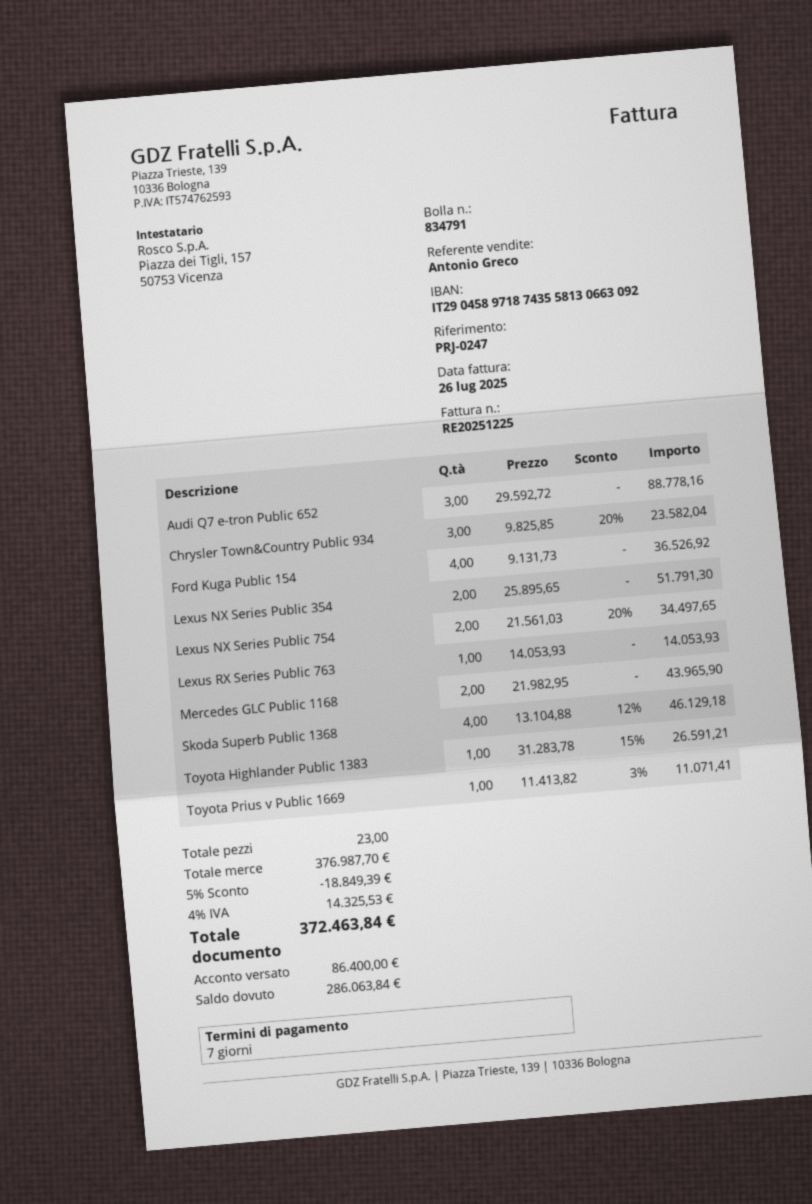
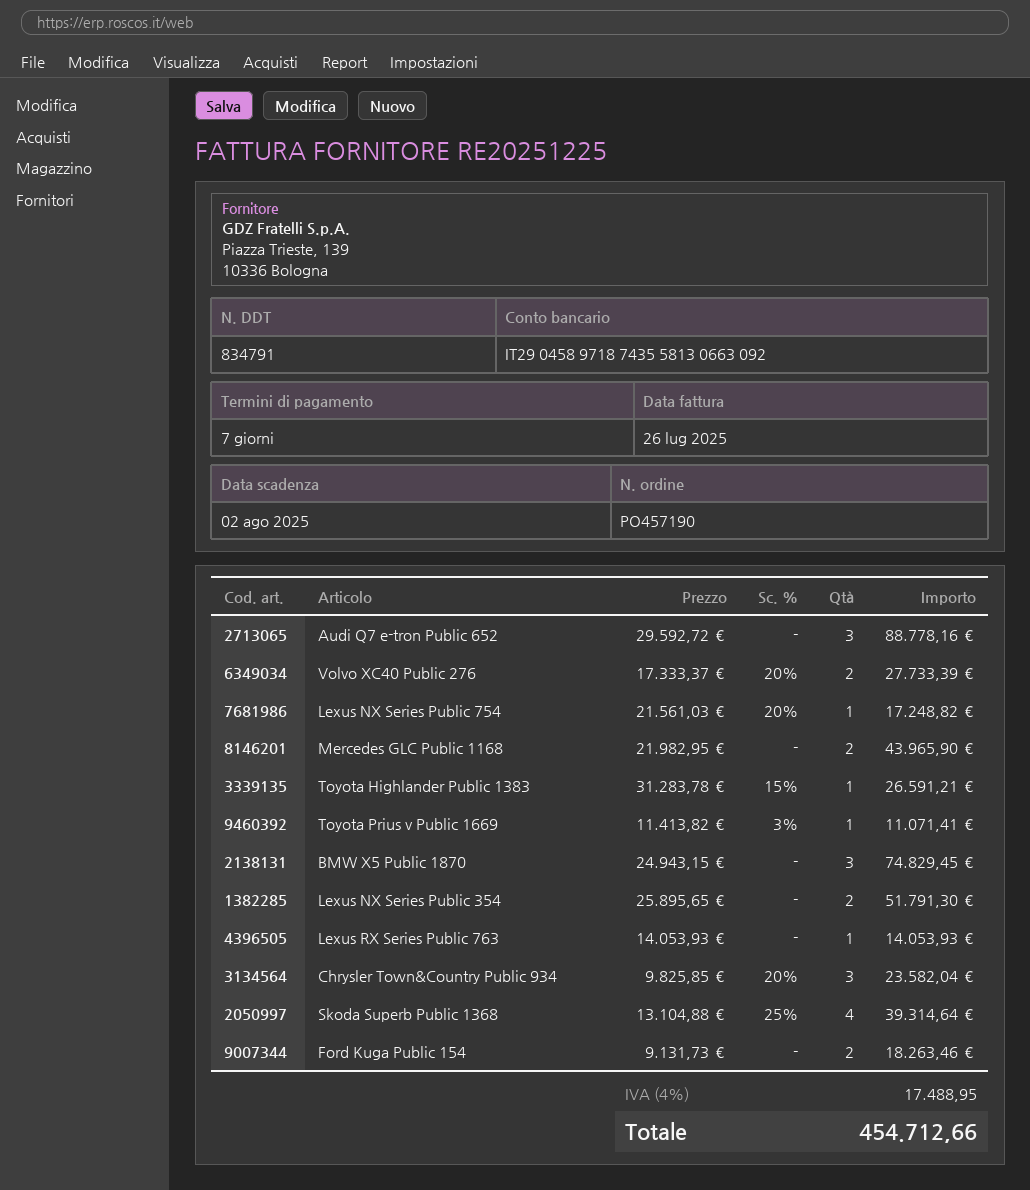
Ford Kuga Public 154: 4 x 9131.73 = 36526.92 -> 2 x 9131.73 = 18263.46
Lexus NX Series Public 754: 2 x 21561.03 - 20% = 34497.65 -> 1 x 21561.03 - 20% = 17248.82
Skoda Superb Public 1368: 4 x 13104.88 - 12% = 46129.18 -> 4 x 13104.88 - 25% = 39314.64
Volvo XC40 Public 276: none -> 2 x 17333.37 - 20% = 27733.39
BMW X5 Public 1870: none -> 3 x 24943.15 = 74829.45
discount: 5% = 18849.39 -> none
tax: 4% = 14325.53 -> 4% = 17488.95
total: 372463.84 -> 454712.66

